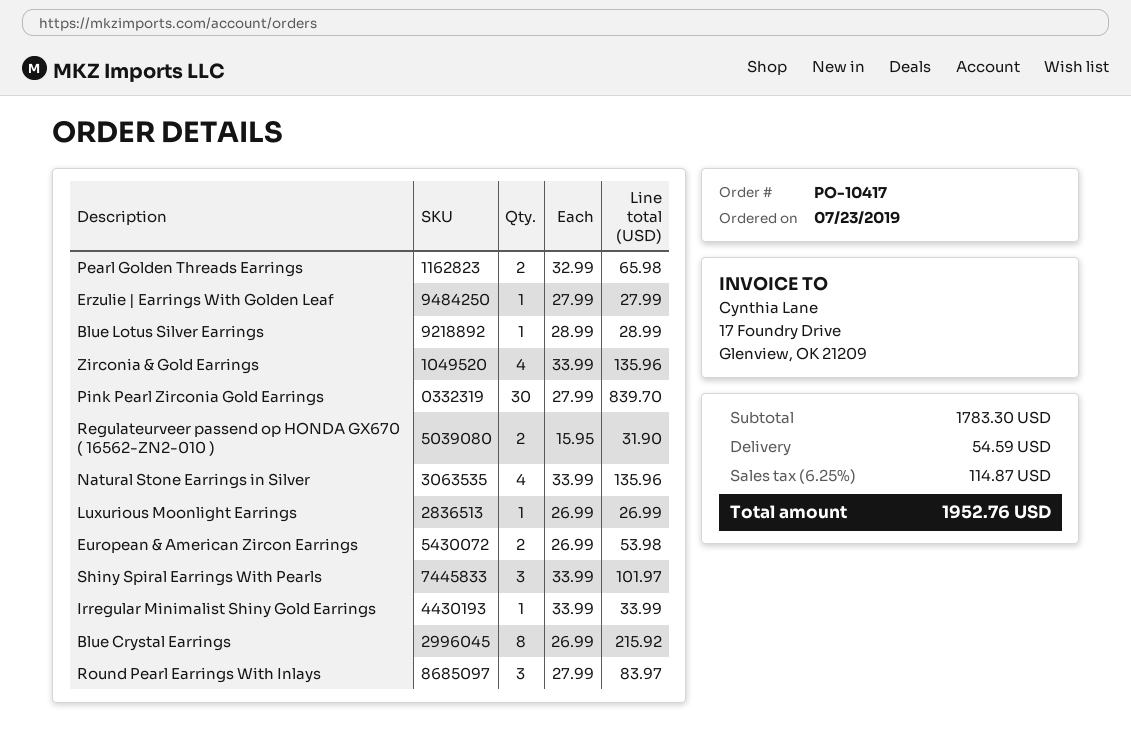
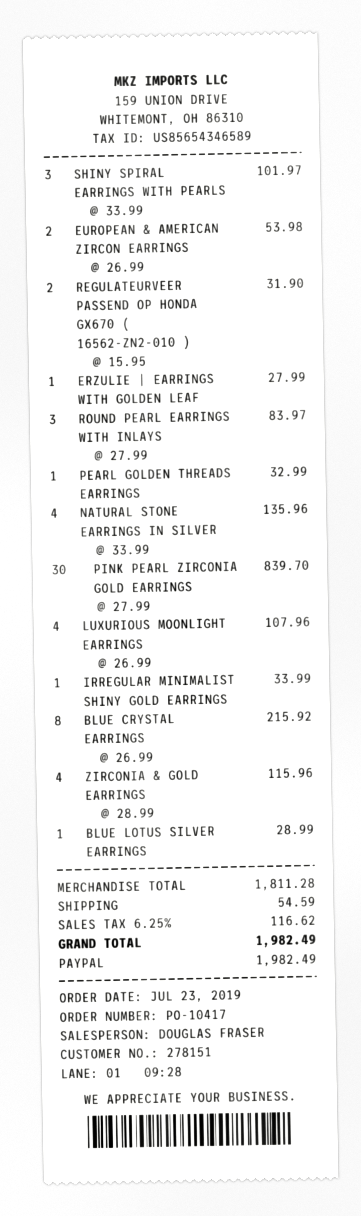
Pearl Golden Threads Earrings: 2 x 32.99 = 65.98 -> 1 x 32.99 = 32.99
Zirconia & Gold Earrings: 4 x 33.99 = 135.96 -> 4 x 28.99 = 115.96
Luxurious Moonlight Earrings: 1 x 26.99 = 26.99 -> 4 x 26.99 = 107.96
subtotal: 1783.30 -> 1811.28
tax: 6.25% = 114.87 -> 6.25% = 116.62
total: 1952.76 -> 1982.49

